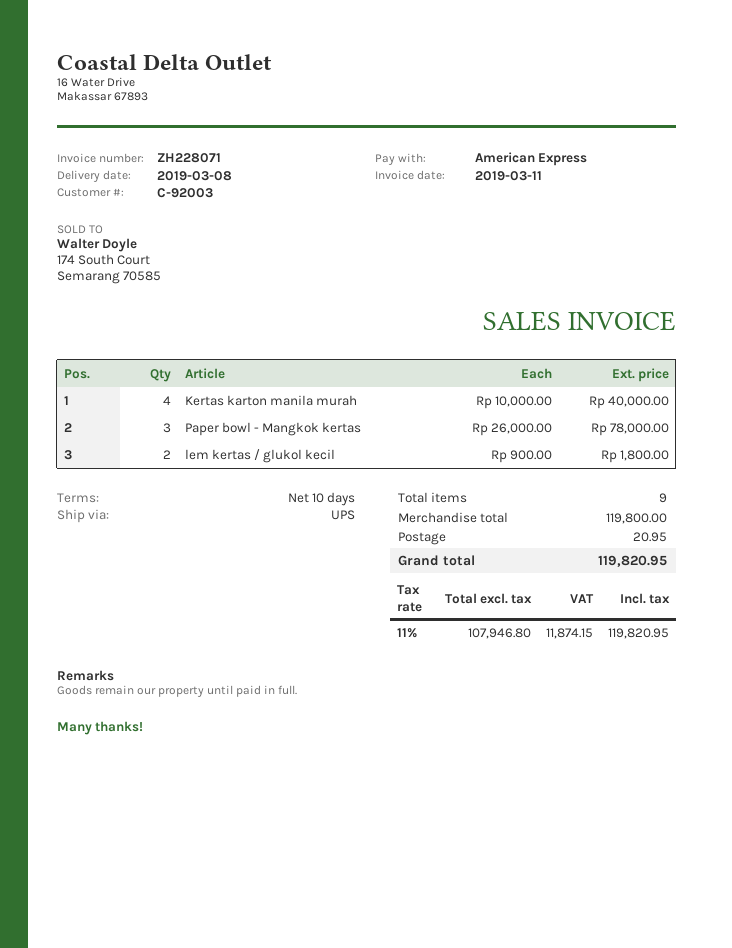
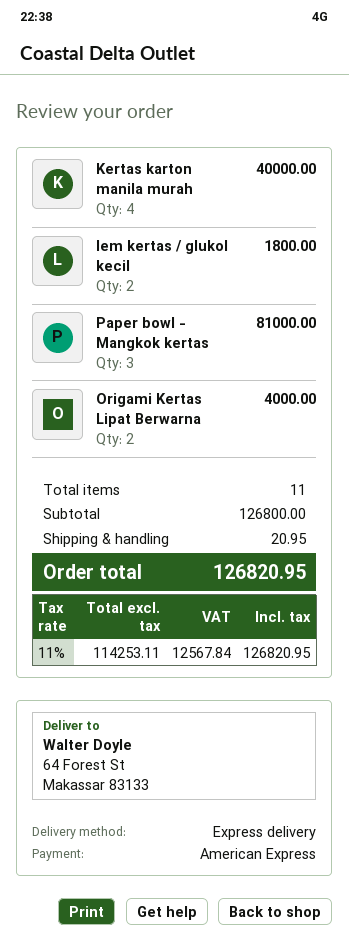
shipping method: UPS -> express
Paper bowl - Mangkok kertas: 3 for 78000.00 -> 3 for 81000.00
Origami Kertas Lipat Berwarna: none -> 2 for 4000.00
total quantity: 9 -> 11
subtotal: 119800.00 -> 126800.00
net: 107946.80 -> 114253.11
tax: 11% = 11874.15 -> 11% = 12567.84
total: 119820.95 -> 126820.95

